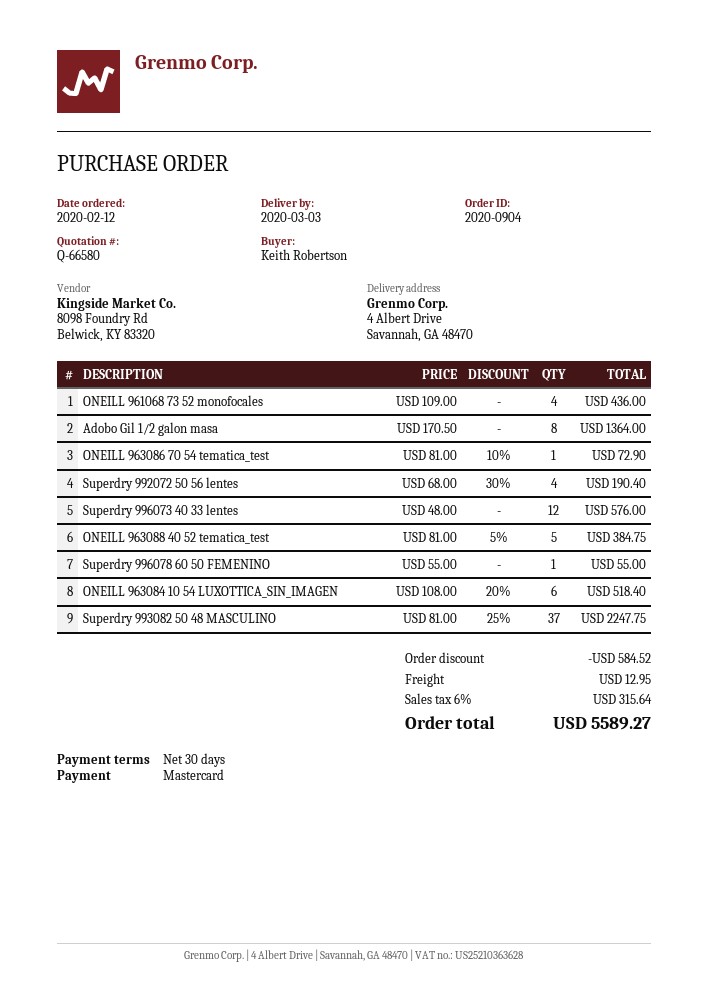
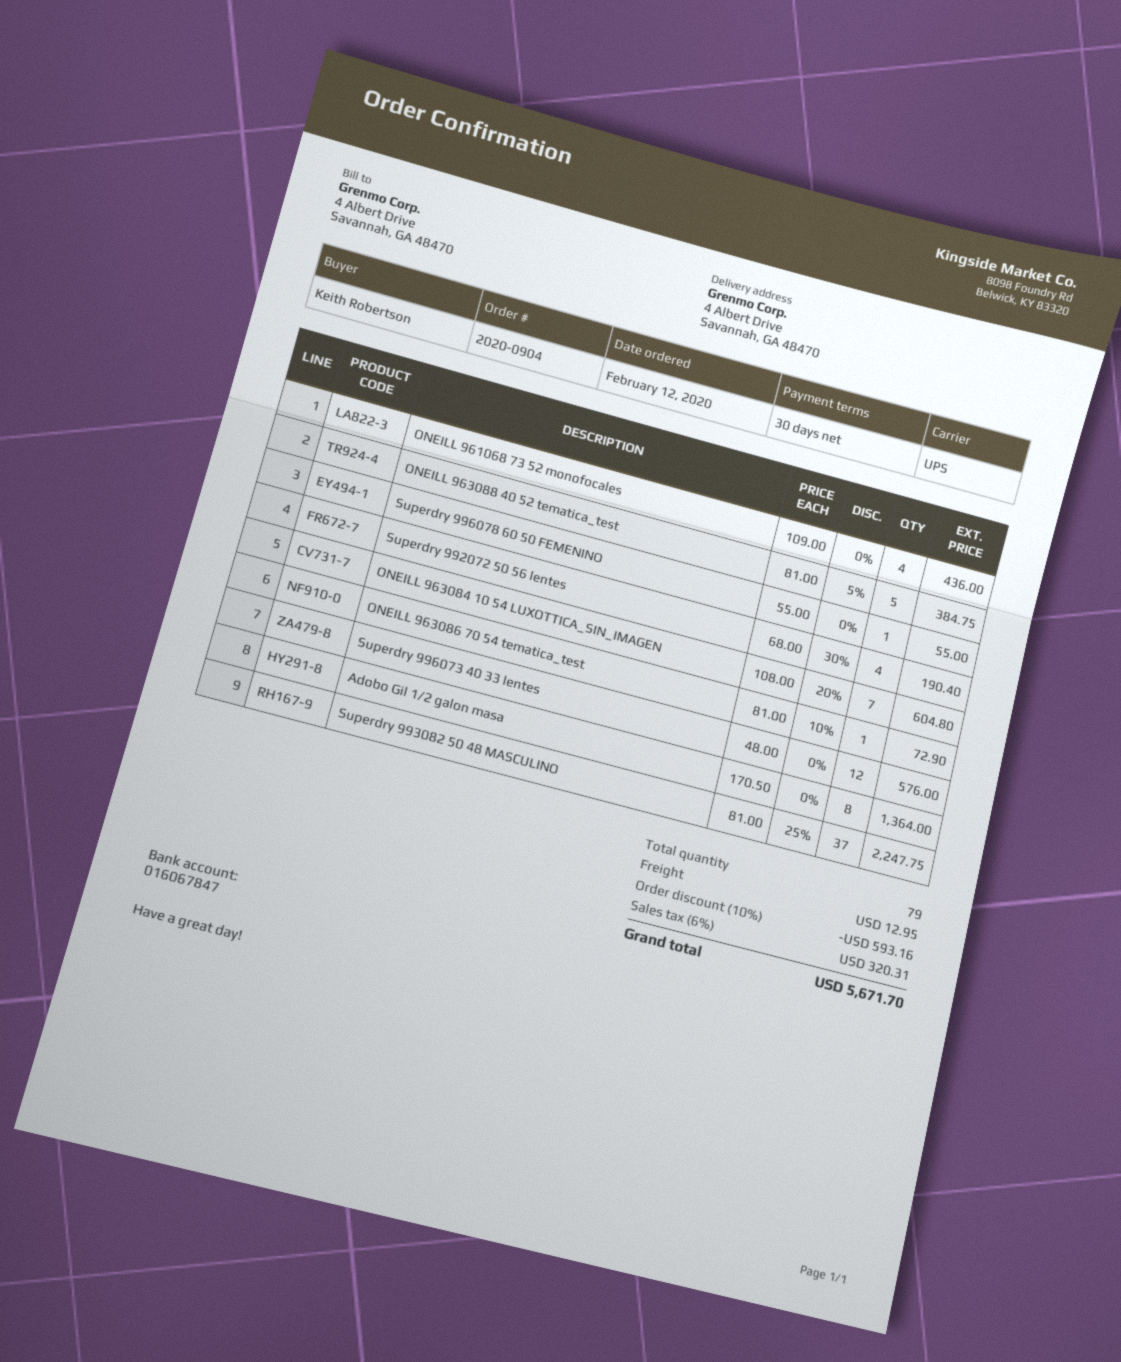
ONEILL 963084 10 54 LUXOTTICA_SIN_IMAGEN: 6 x 108.00 - 20% = 518.40 -> 7 x 108.00 - 20% = 604.80
discount: 584.52 -> 593.16
tax: 6% = 315.64 -> 6% = 320.31
total: 5589.27 -> 5671.70

